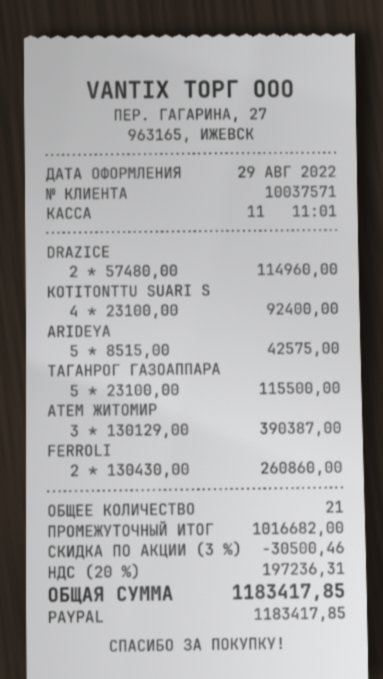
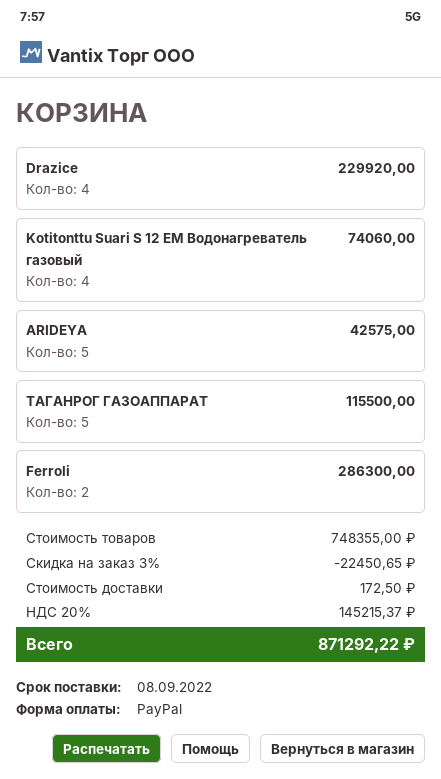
DRAZICE: 2 for 114960.00 -> 4 for 229920.00
KOTITONTTU SUARI S: 4 for 92400.00 -> 4 for 74060.00
ATEM ЖИТОМИР: 3 for 390387.00 -> none
FERROLI: 2 for 260860.00 -> 2 for 286300.00
subtotal: 1016682.00 -> 748355.00
discount: 3% = 30500.46 -> 3% = 22450.65
shipping: none -> 172.50
tax: 20% = 197236.31 -> 20% = 145215.37
total: 1183417.85 -> 871292.22

